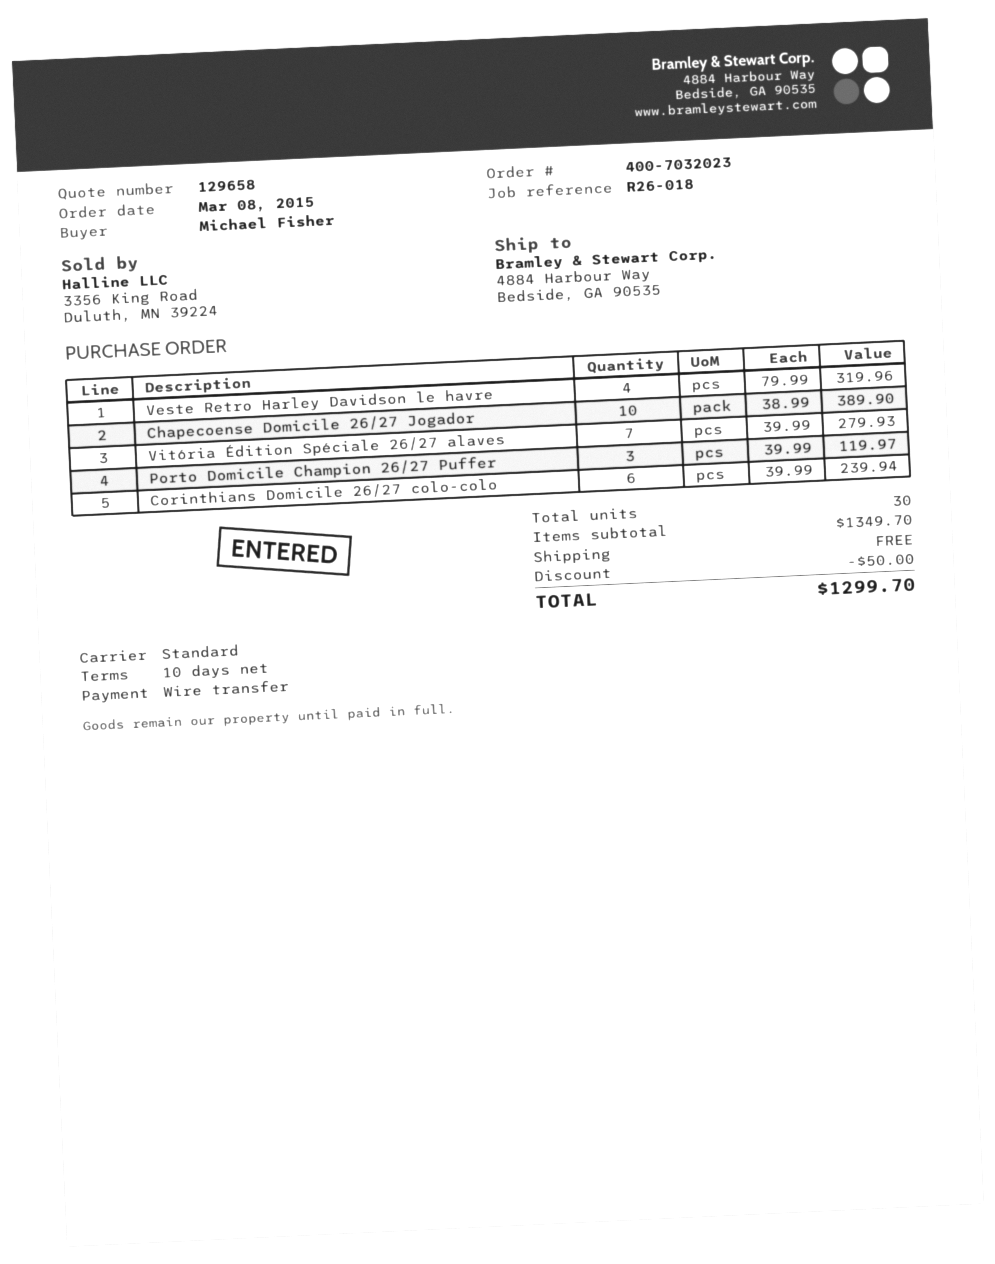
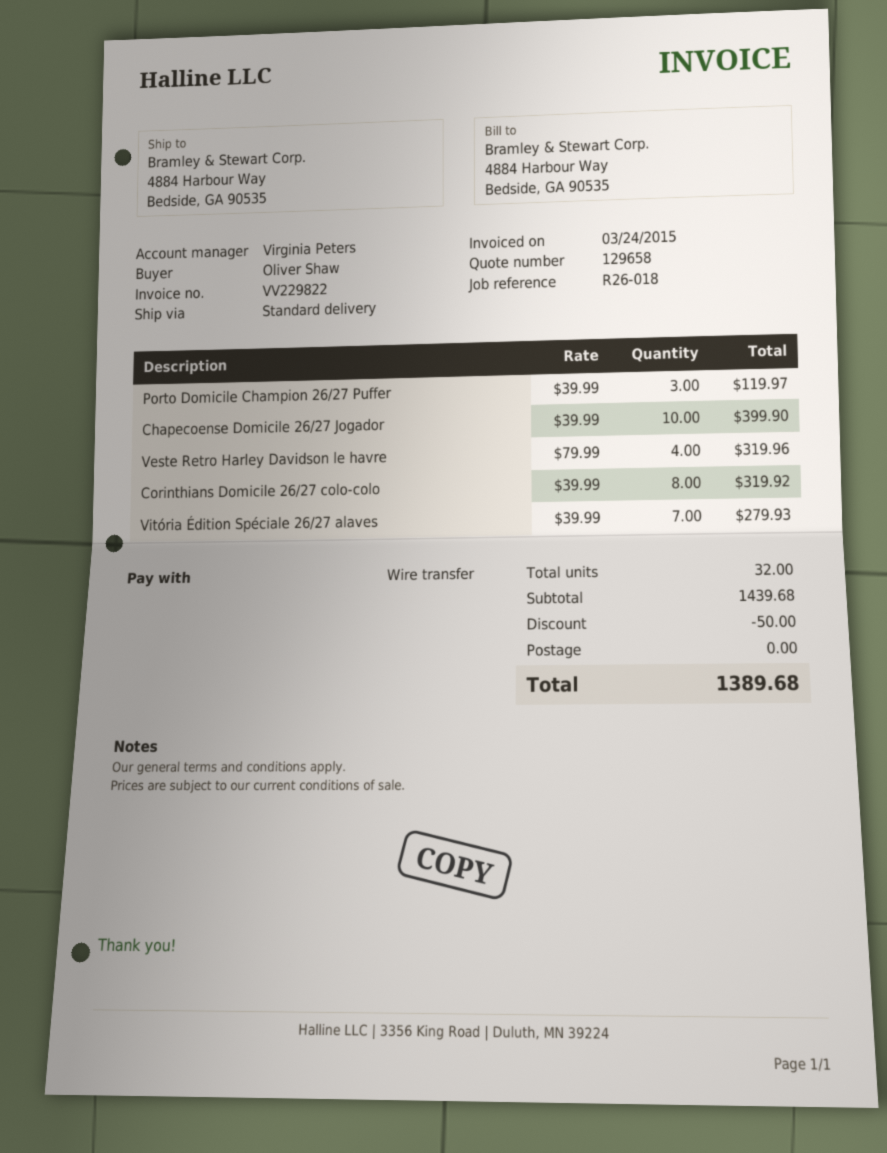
ordered by: Michael Fisher -> Oliver Shaw
Chapecoense Domicile 26/27 Jogador: 10 x 38.99 = 389.90 -> 10 x 39.99 = 399.90
Corinthians Domicile 26/27 colo-colo: 6 x 39.99 = 239.94 -> 8 x 39.99 = 319.92
total quantity: 30 -> 32
subtotal: 1349.70 -> 1439.68
total: 1299.70 -> 1389.68

